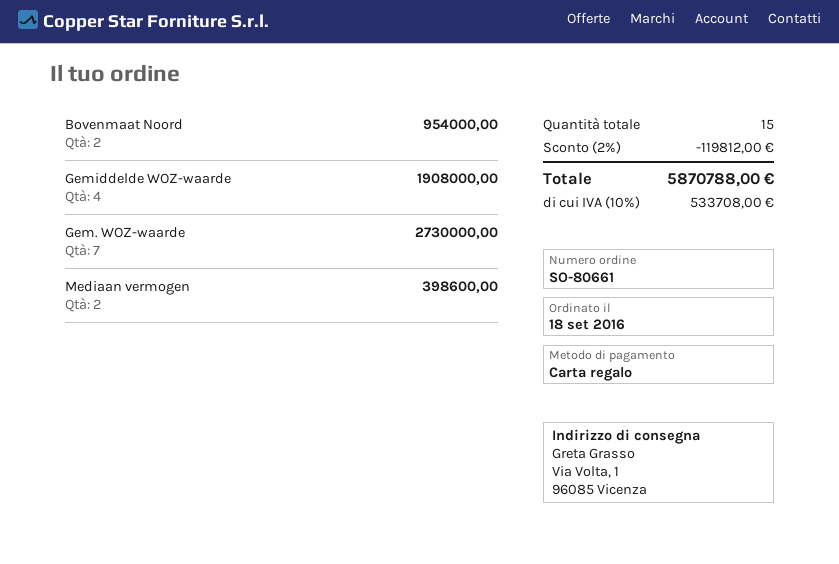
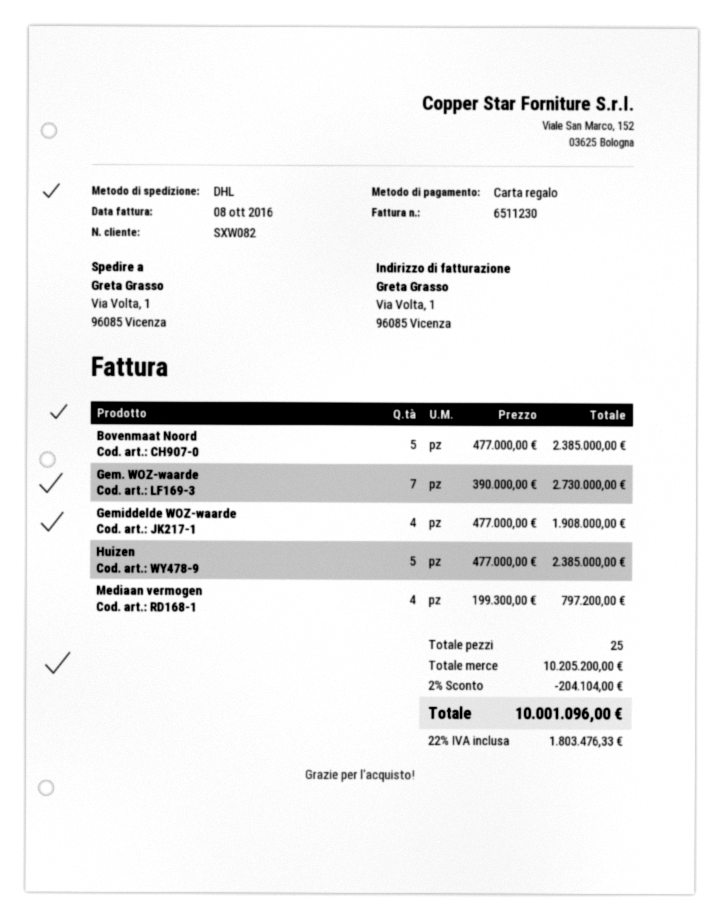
Bovenmaat Noord: 2 for 954000.00 -> 5 for 2385000.00
Mediaan vermogen: 2 for 398600.00 -> 4 for 797200.00
Huizen: none -> 5 for 2385000.00
total quantity: 15 -> 25
discount: 2% = 119812.00 -> 2% = 204104.00
tax: 10% = 533708.00 -> 22% = 1803476.33
total: 5870788.00 -> 10001096.00

